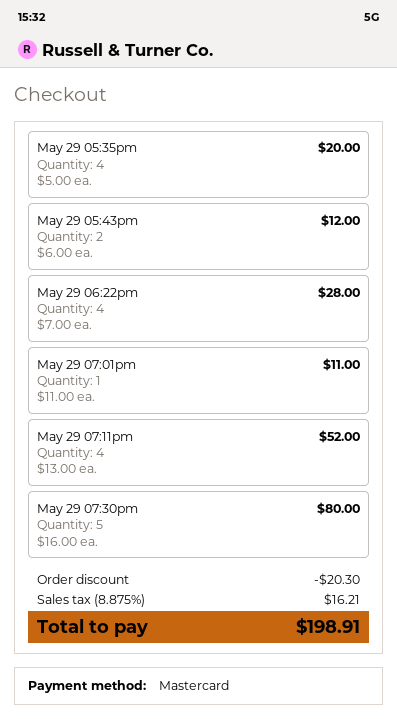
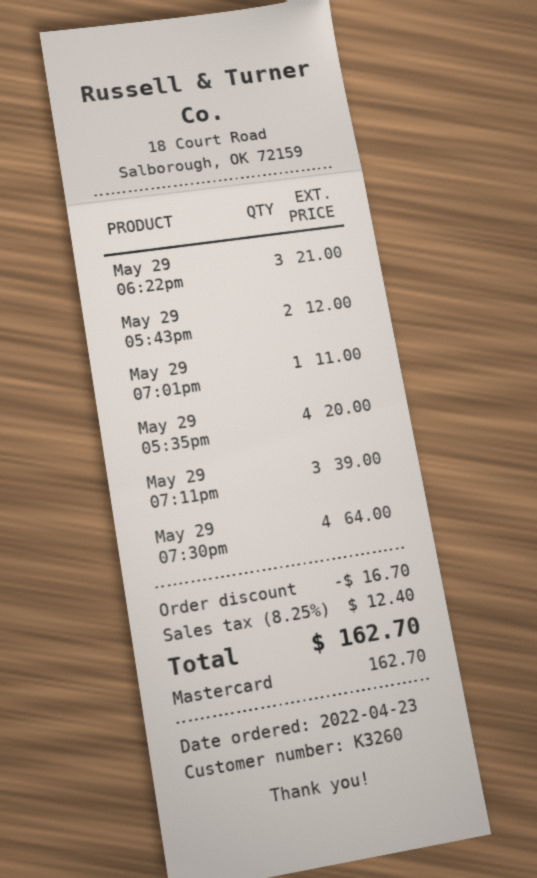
May 29 06:22pm: 4 for 28.00 -> 3 for 21.00
May 29 07:11pm: 4 for 52.00 -> 3 for 39.00
May 29 07:30pm: 5 for 80.00 -> 4 for 64.00
discount: 20.30 -> 16.70
tax: 8.875% = 16.21 -> 8.25% = 12.40
total: 198.91 -> 162.70

